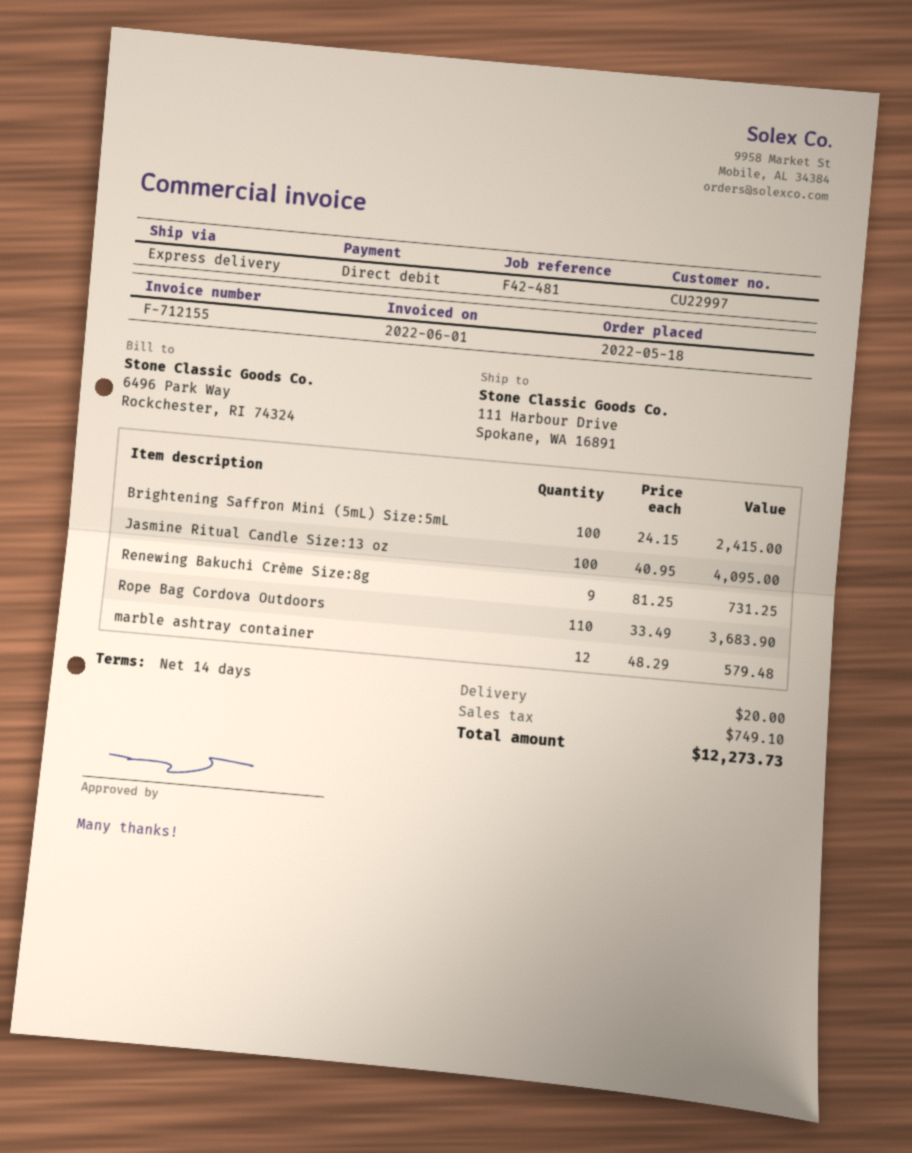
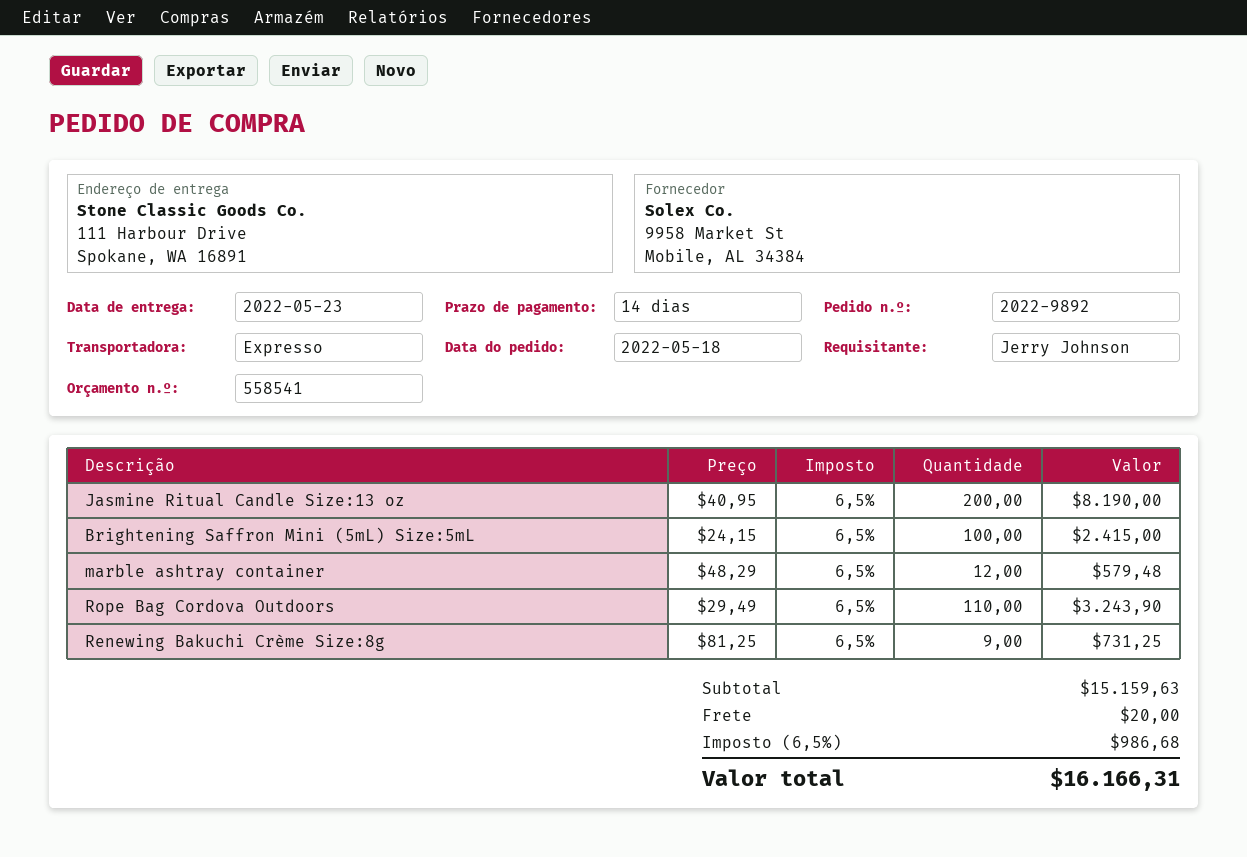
Jasmine Ritual Candle Size:13 oz: 100 x 40.95 = 4095.00 -> 200 x 40.95 = 8190.00
Rope Bag Cordova Outdoors: 110 x 33.49 = 3683.90 -> 110 x 29.49 = 3243.90
tax: 749.10 -> 986.68
total: 12273.73 -> 16166.31

